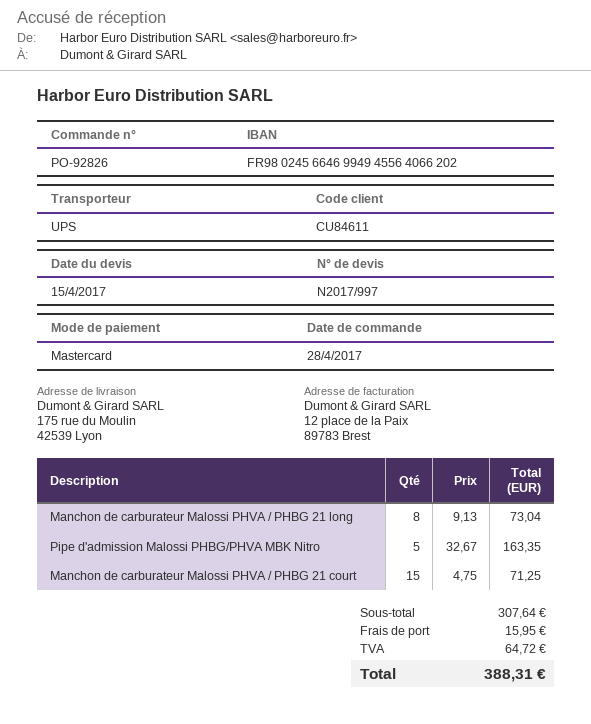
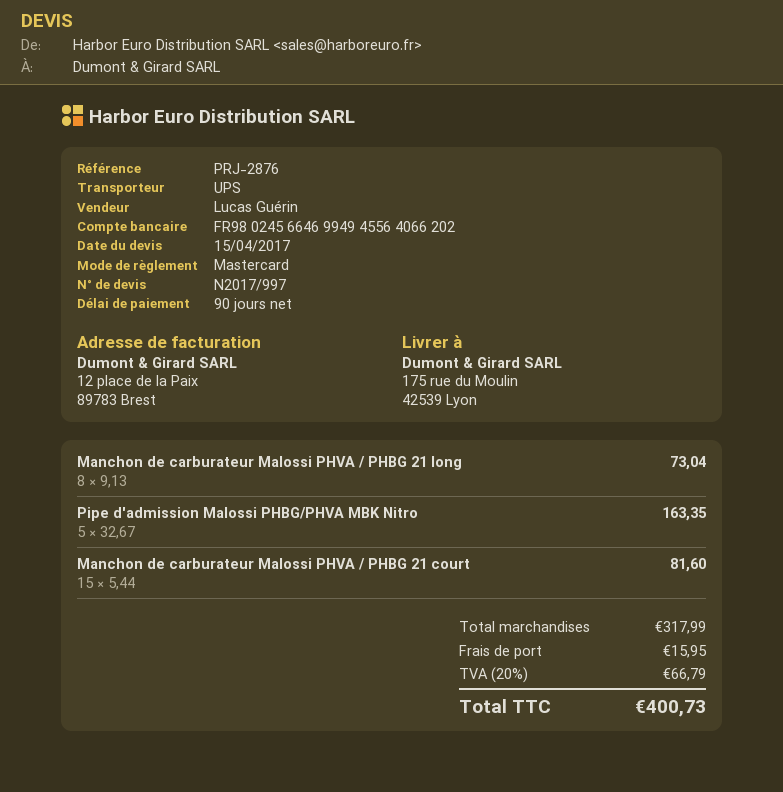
Manchon de carburateur Malossi PHVA / PHBG 21 court: 15 x 4.75 = 71.25 -> 15 x 5.44 = 81.60
subtotal: 307.64 -> 317.99
tax: 64.72 -> 66.79
total: 388.31 -> 400.73

